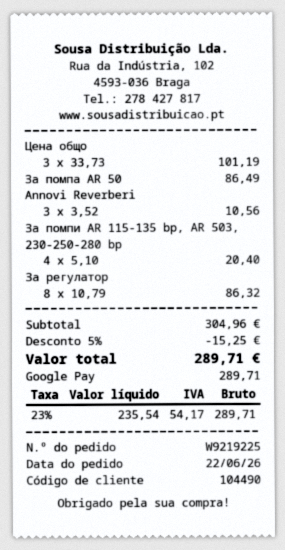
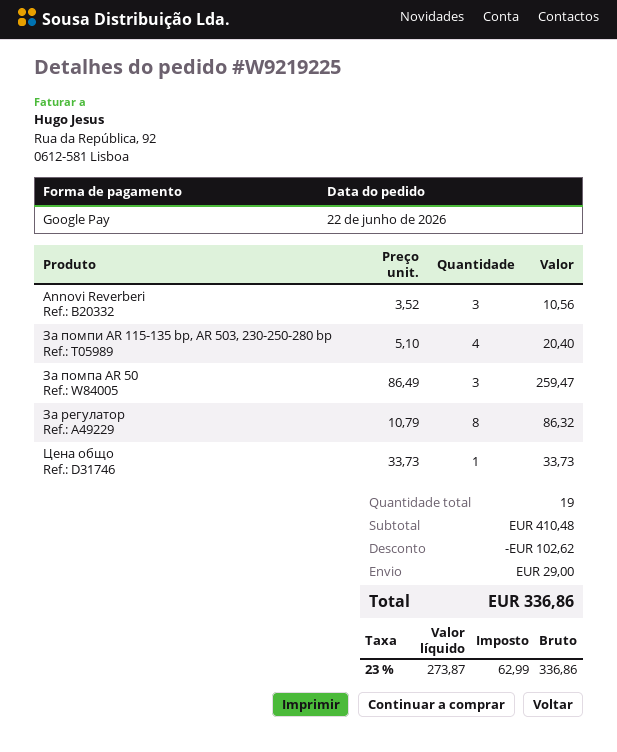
Цена общо: 3 x 33.73 = 101.19 -> 1 x 33.73 = 33.73
За помпа AR 50: 1 x 86.49 = 86.49 -> 3 x 86.49 = 259.47
subtotal: 304.96 -> 410.48
discount: 15.25 -> 102.62
shipping: none -> 29.00
net: 235.54 -> 273.87
tax: 23% = 54.17 -> 23% = 62.99
total: 289.71 -> 336.86

